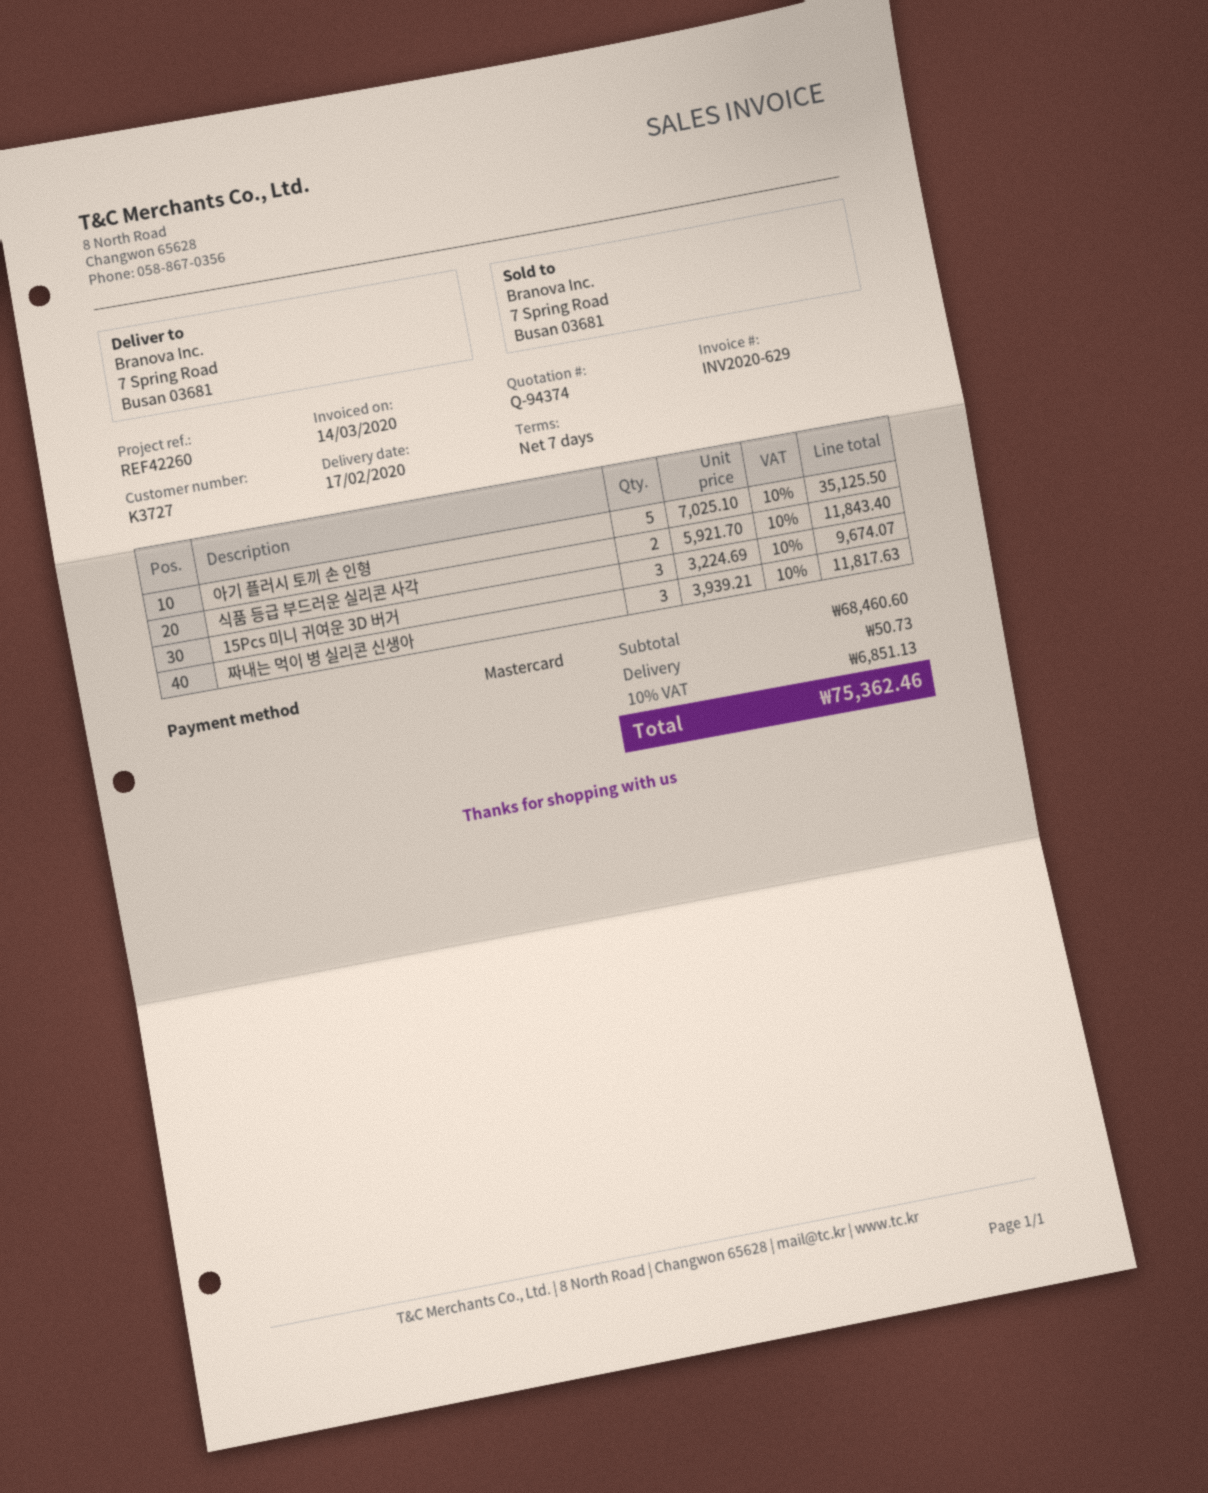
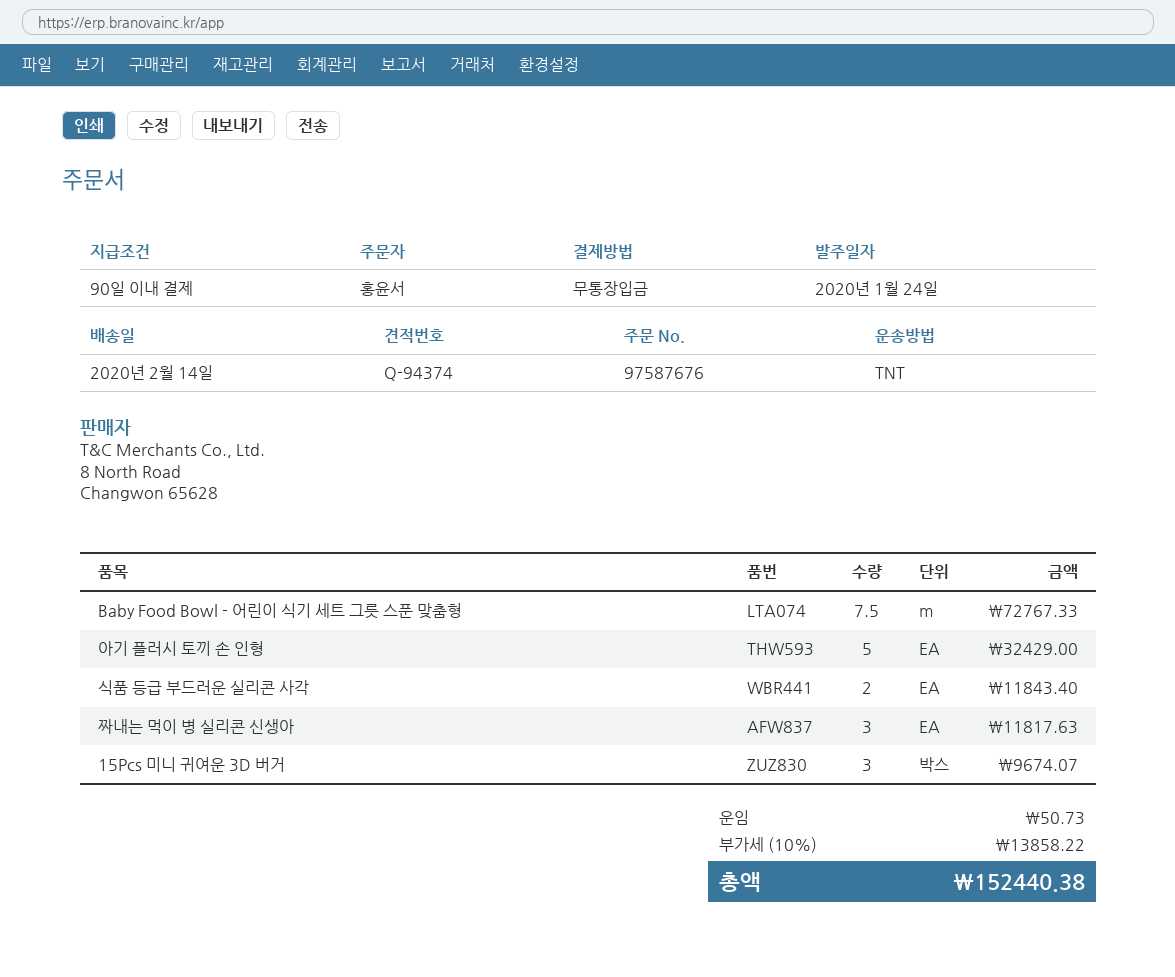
delivery date: 2020-02-17 -> 2020-02-14
payment terms: 7 days -> 90 days
payment method: Mastercard -> bank transfer
아기 플러시 토끼 손 인형: 5 for 35125.50 -> 5 for 32429.00
Baby Food Bowl - 어린이 식기 세트 그릇 스푼 맞춤형: none -> 7.5 for 72767.33
tax: 10% = 6851.13 -> 10% = 13858.22
total: 75362.46 -> 152440.38

